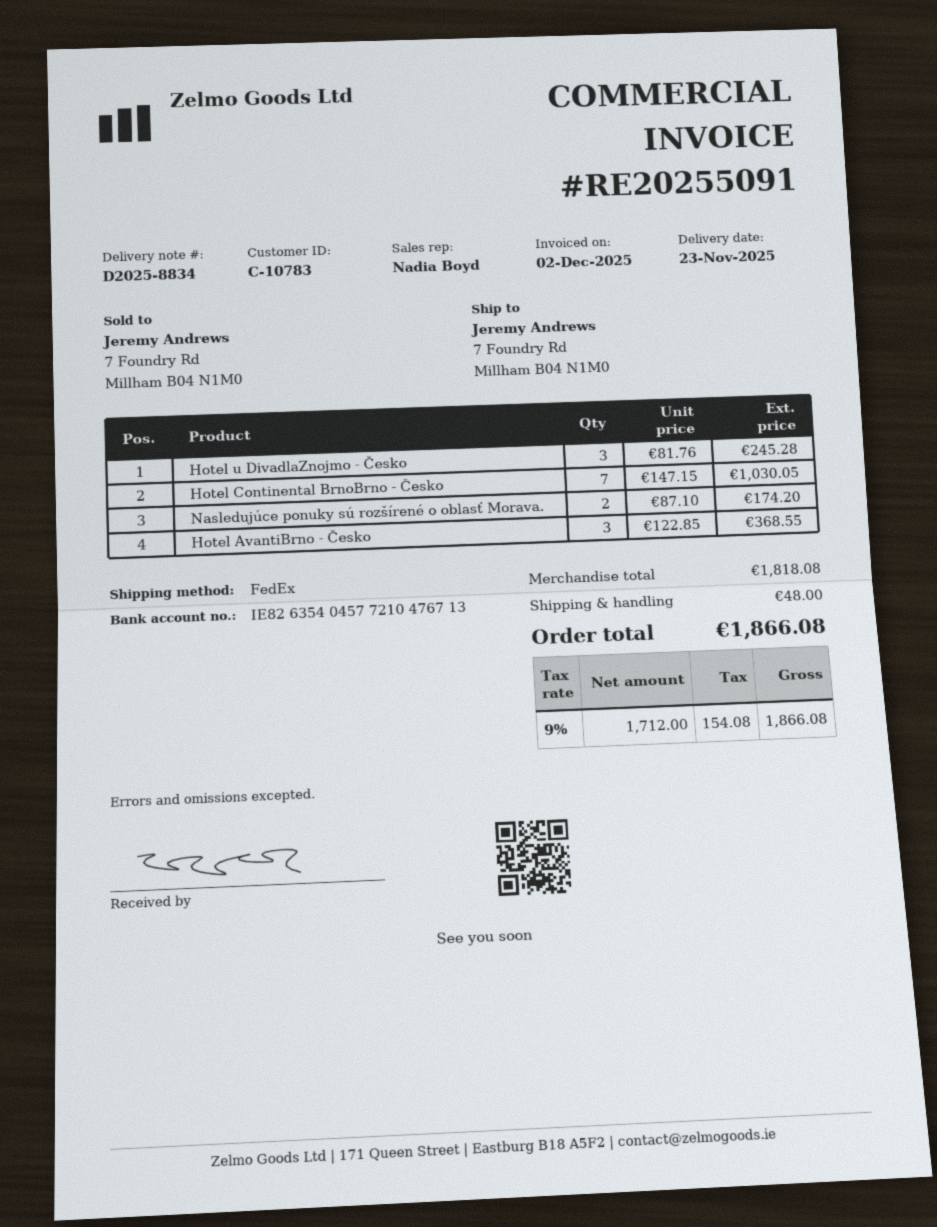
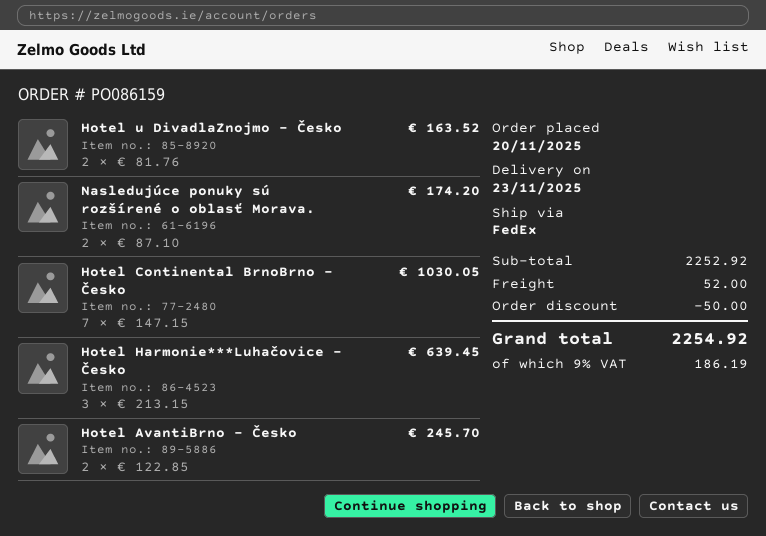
Hotel u DivadlaZnojmo - Česko: 3 x 81.76 = 245.28 -> 2 x 81.76 = 163.52
Hotel AvantiBrno - Česko: 3 x 122.85 = 368.55 -> 2 x 122.85 = 245.70
Hotel Harmonie***Luhačovice - Česko: none -> 3 x 213.15 = 639.45
subtotal: 1818.08 -> 2252.92
discount: none -> 50.00
shipping: 48.00 -> 52.00
tax: 9% = 154.08 -> 9% = 186.19
total: 1866.08 -> 2254.92

